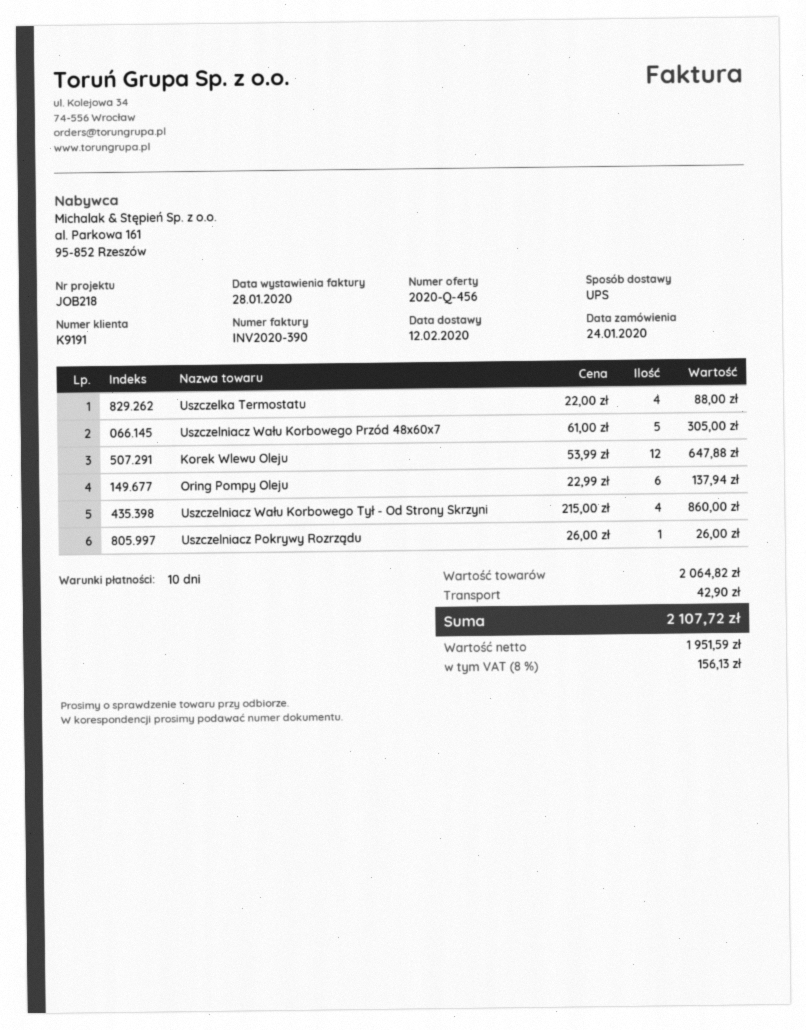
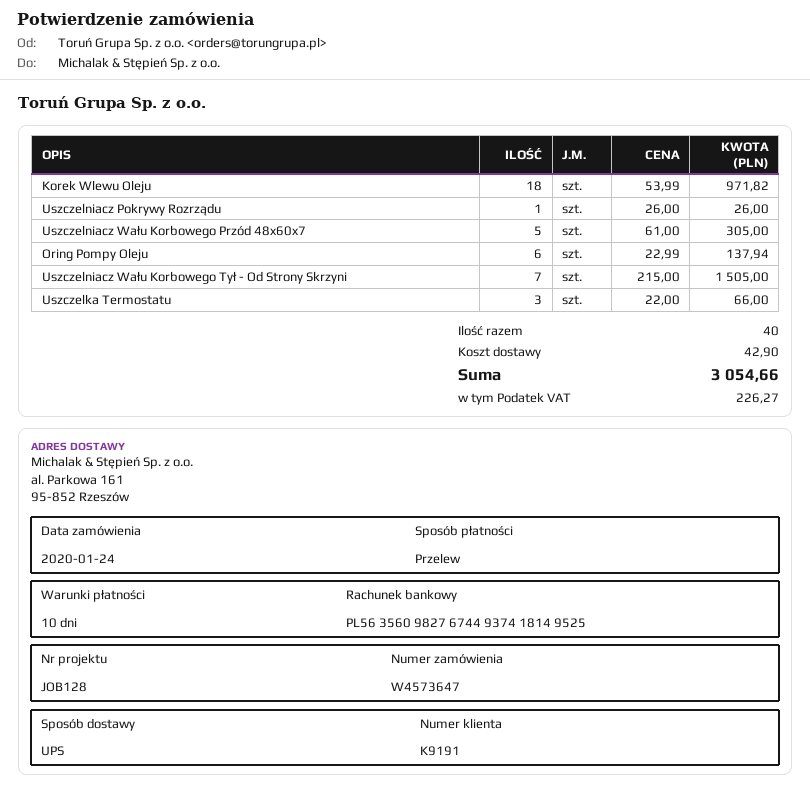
reference: JOB218 -> JOB128
Uszczelka Termostatu: 4 x 22.00 = 88.00 -> 3 x 22.00 = 66.00
Korek Wlewu Oleju: 12 x 53.99 = 647.88 -> 18 x 53.99 = 971.82
Uszczelniacz Wału Korbowego Tył - Od Strony Skrzyni: 4 x 215.00 = 860.00 -> 7 x 215.00 = 1505.00
tax: 156.13 -> 226.27
total: 2107.72 -> 3054.66

